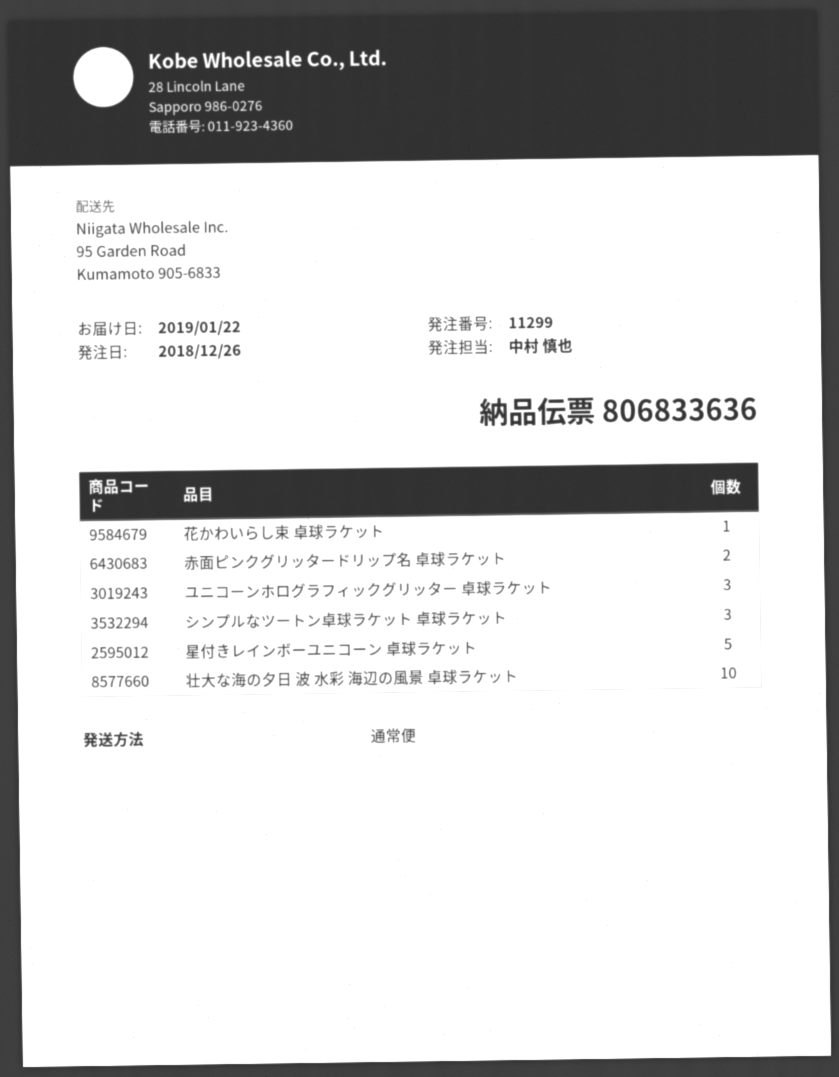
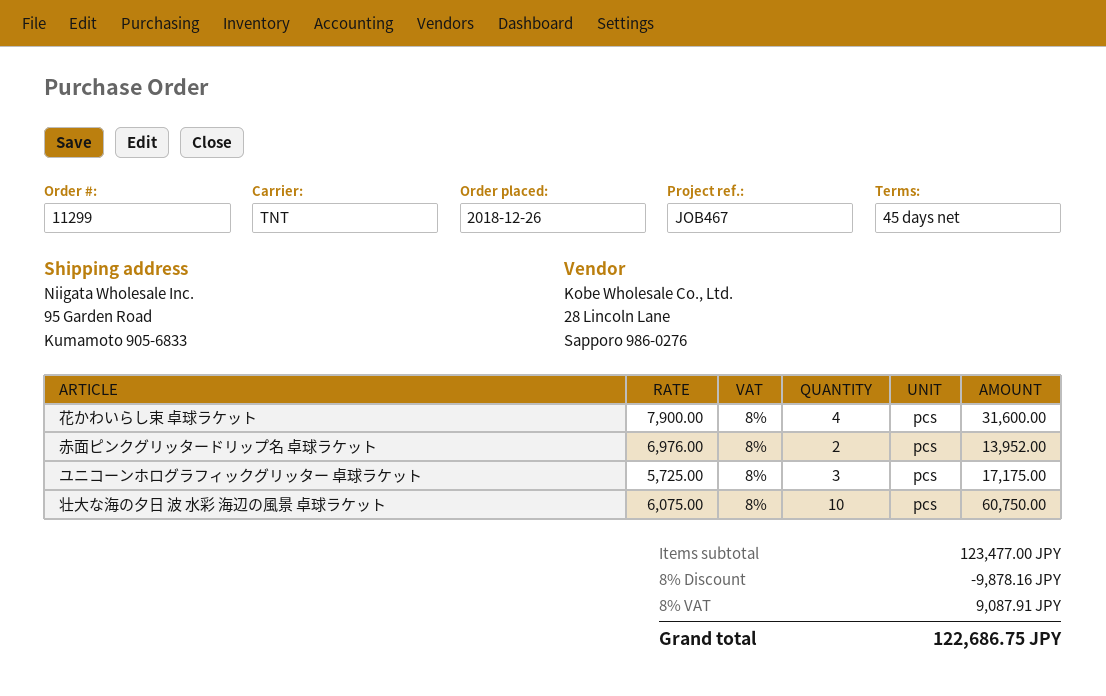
shipping method: standard -> TNT
花かわいらし束 卓球ラケット: 1 -> 4
シンプルなツートン卓球ラケット 卓球ラケット: 3 -> none
星付きレインボーユニコーン 卓球ラケット: 5 -> none

